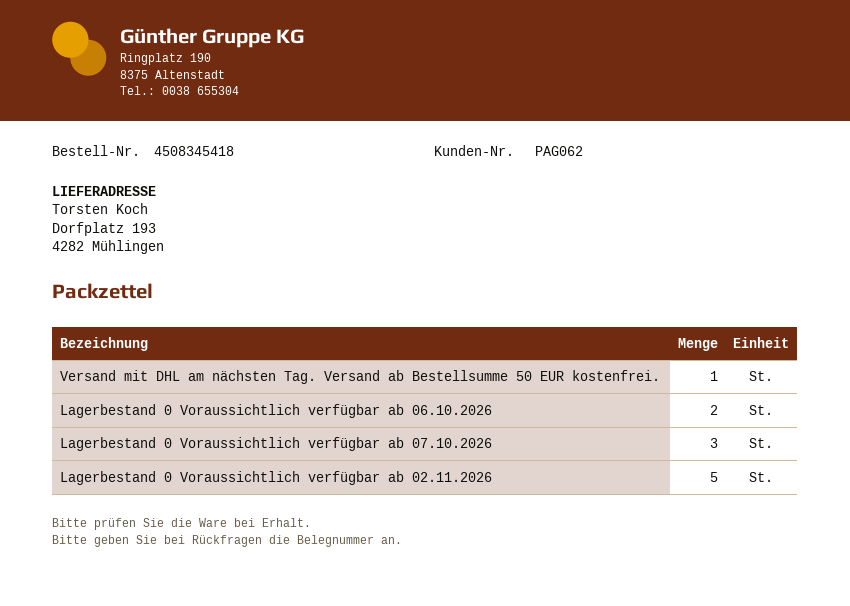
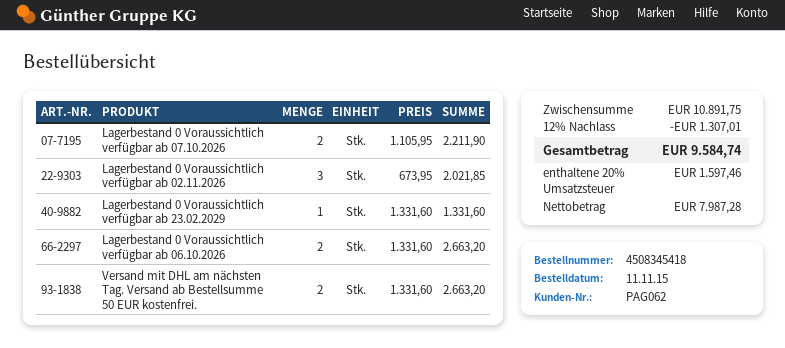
Versand mit DHL am nächsten Tag. Versand ab Bestellsumme 50 EUR kostenfrei.: 1 -> 2
Lagerbestand 0 Voraussichtlich verfügbar ab 07.10.2026: 3 -> 2
Lagerbestand 0 Voraussichtlich verfügbar ab 02.11.2026: 5 -> 3
Lagerbestand 0 Voraussichtlich verfügbar ab 23.02.2029: none -> 1

